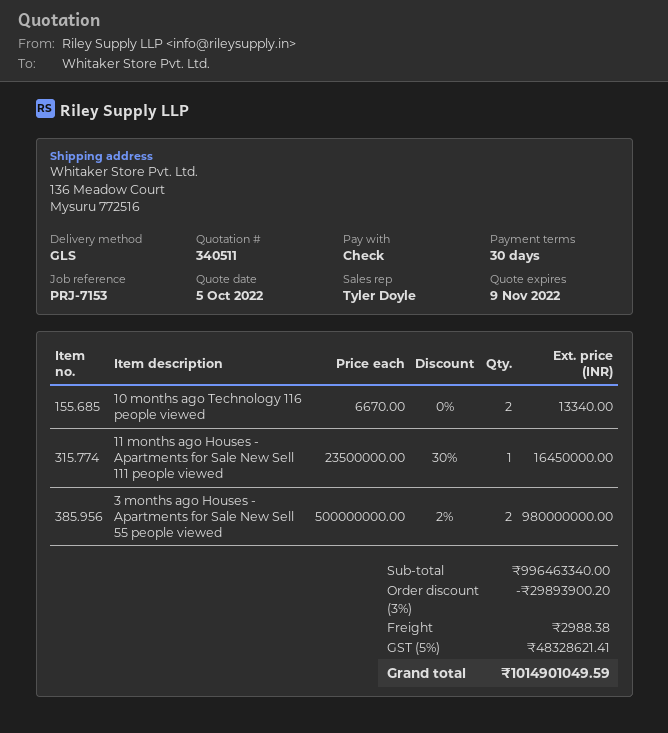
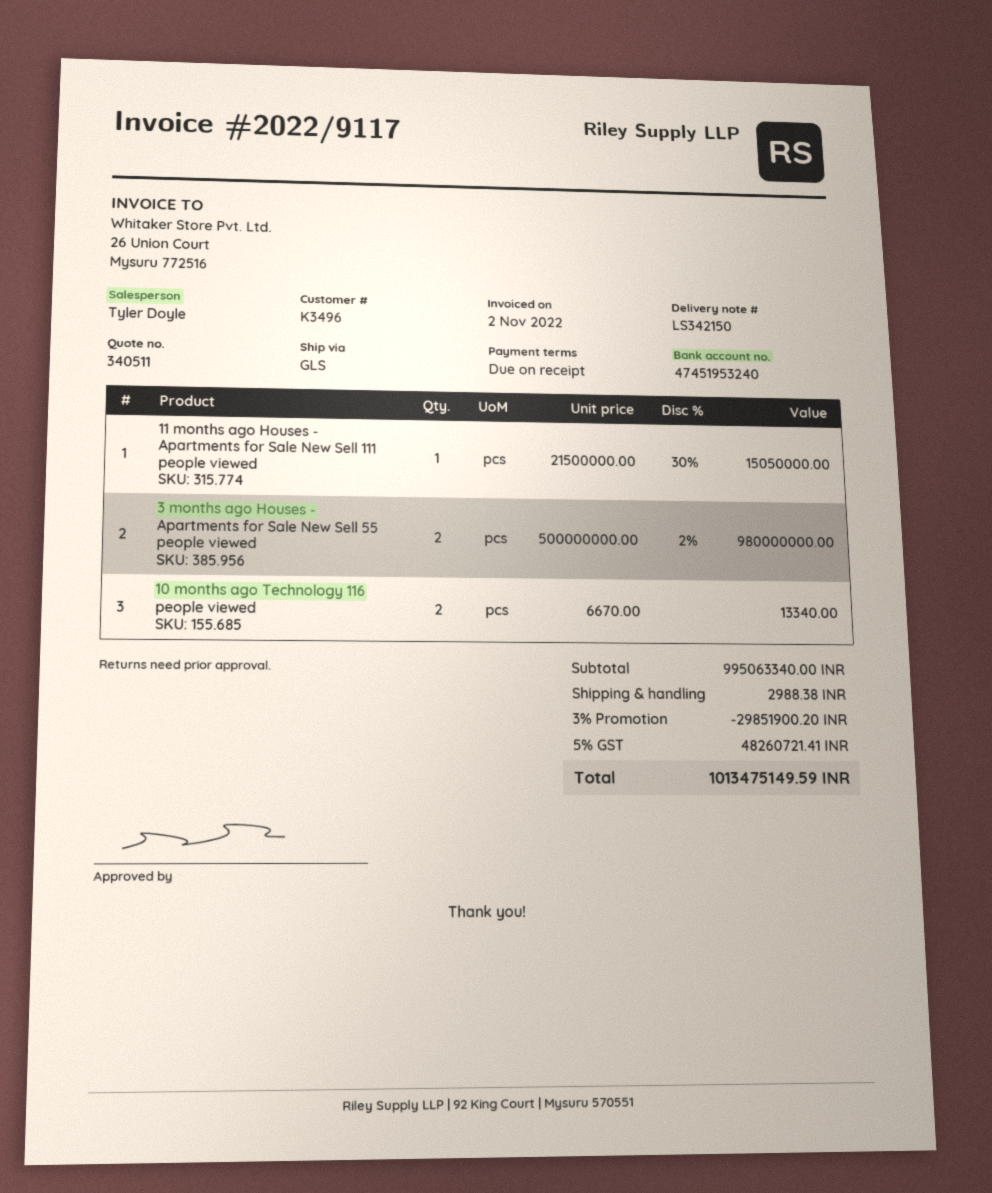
payment terms: 30 days -> on receipt
11 months ago Houses - Apartments for Sale New Sell 111 people viewed: 1 x 23500000.00 - 30% = 16450000.00 -> 1 x 21500000.00 - 30% = 15050000.00
subtotal: 996463340.00 -> 995063340.00
discount: 3% = 29893900.20 -> 3% = 29851900.20
tax: 5% = 48328621.41 -> 5% = 48260721.41
total: 1014901049.59 -> 1013475149.59

